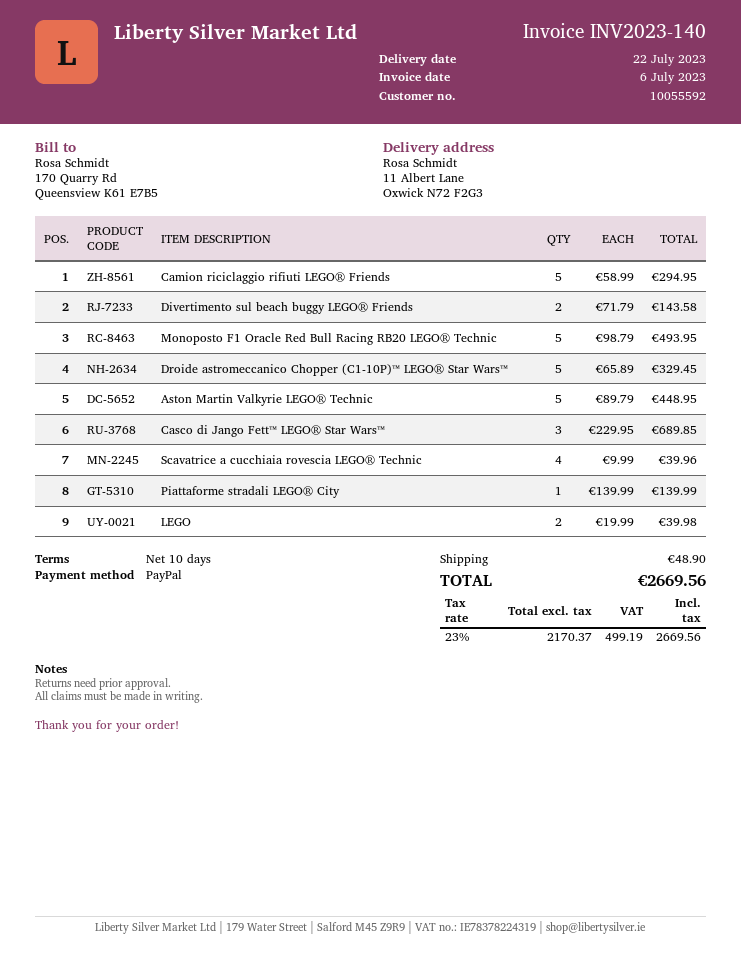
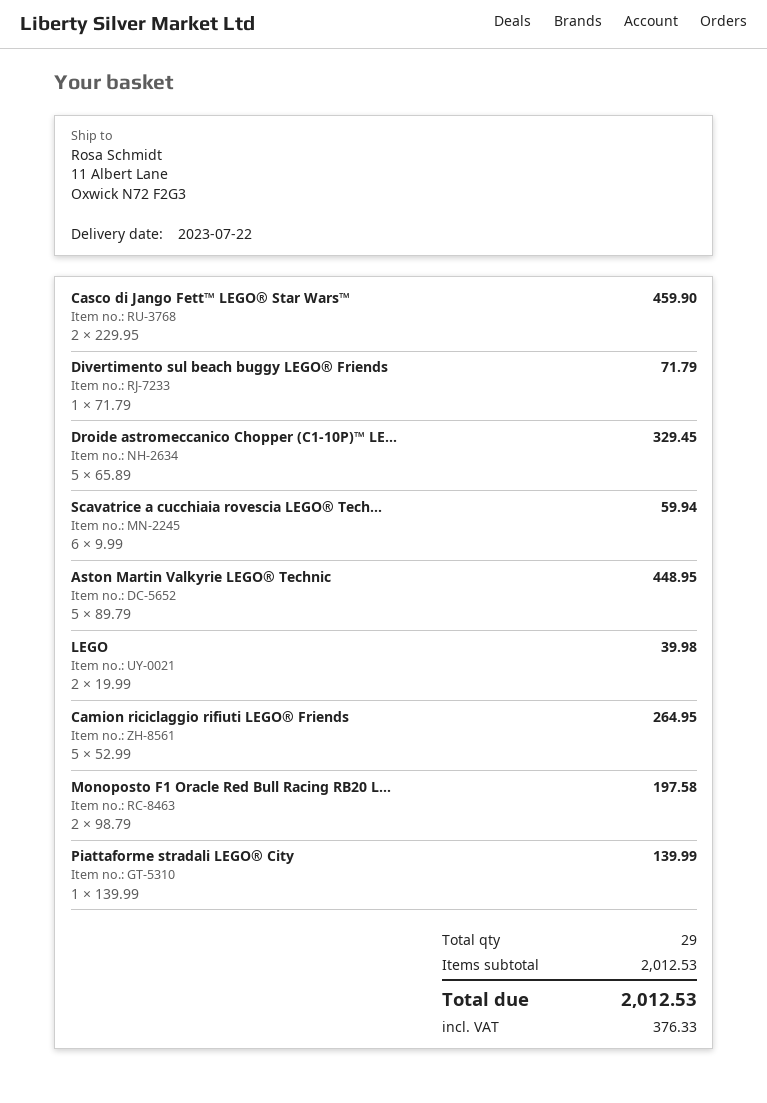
Camion riciclaggio rifiuti LEGO® Friends: 5 x 58.99 = 294.95 -> 5 x 52.99 = 264.95
Divertimento sul beach buggy LEGO® Friends: 2 x 71.79 = 143.58 -> 1 x 71.79 = 71.79
Monoposto F1 Oracle Red Bull Racing RB20 LEGO® Technic: 5 x 98.79 = 493.95 -> 2 x 98.79 = 197.58
Casco di Jango Fett™ LEGO® Star Wars™: 3 x 229.95 = 689.85 -> 2 x 229.95 = 459.90
Scavatrice a cucchiaia rovescia LEGO® Technic: 4 x 9.99 = 39.96 -> 6 x 9.99 = 59.94
shipping: 48.90 -> none
tax: 499.19 -> 376.33
total: 2669.56 -> 2012.53

